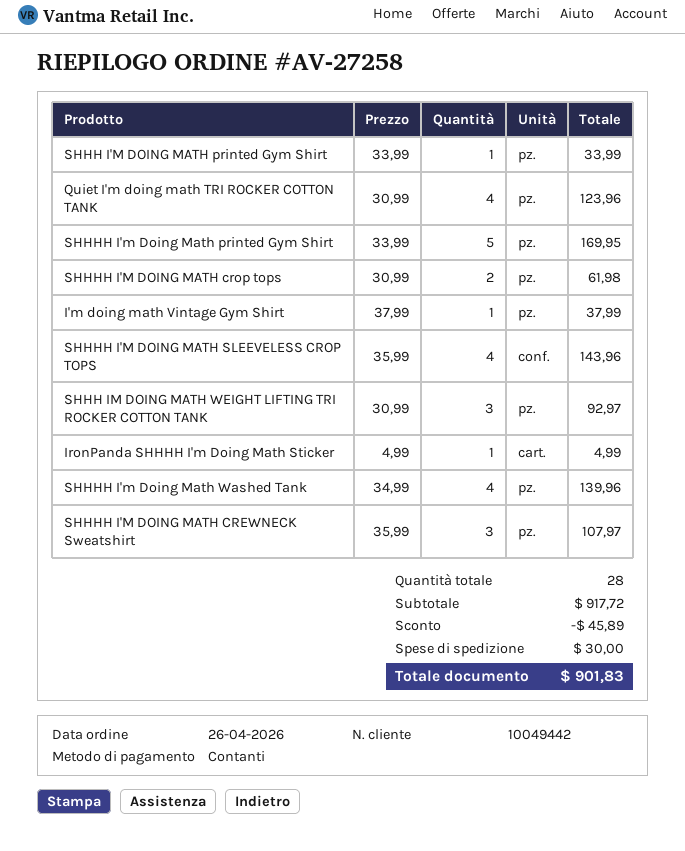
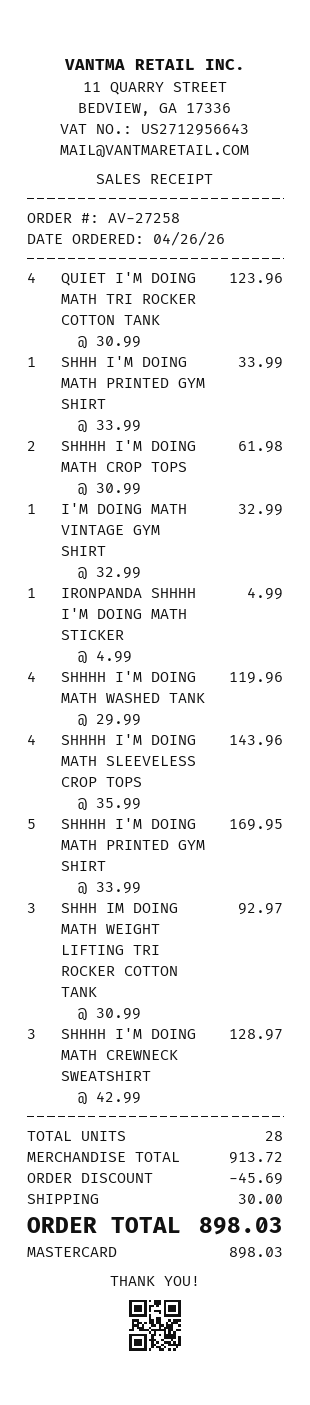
payment method: cash -> Mastercard
I'm doing math Vintage Gym Shirt: 1 x 37.99 = 37.99 -> 1 x 32.99 = 32.99
SHHHH I'm Doing Math Washed Tank: 4 x 34.99 = 139.96 -> 4 x 29.99 = 119.96
SHHHH I'M DOING MATH CREWNECK Sweatshirt: 3 x 35.99 = 107.97 -> 3 x 42.99 = 128.97
subtotal: 917.72 -> 913.72
discount: 45.89 -> 45.69
total: 901.83 -> 898.03

